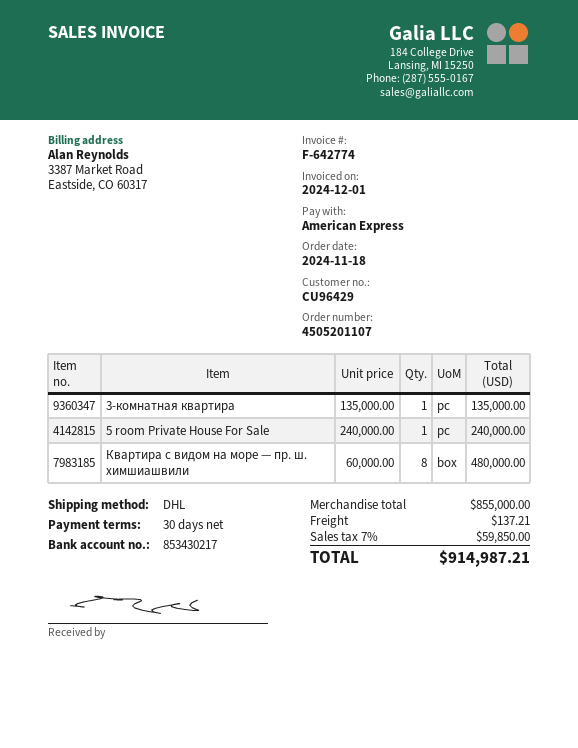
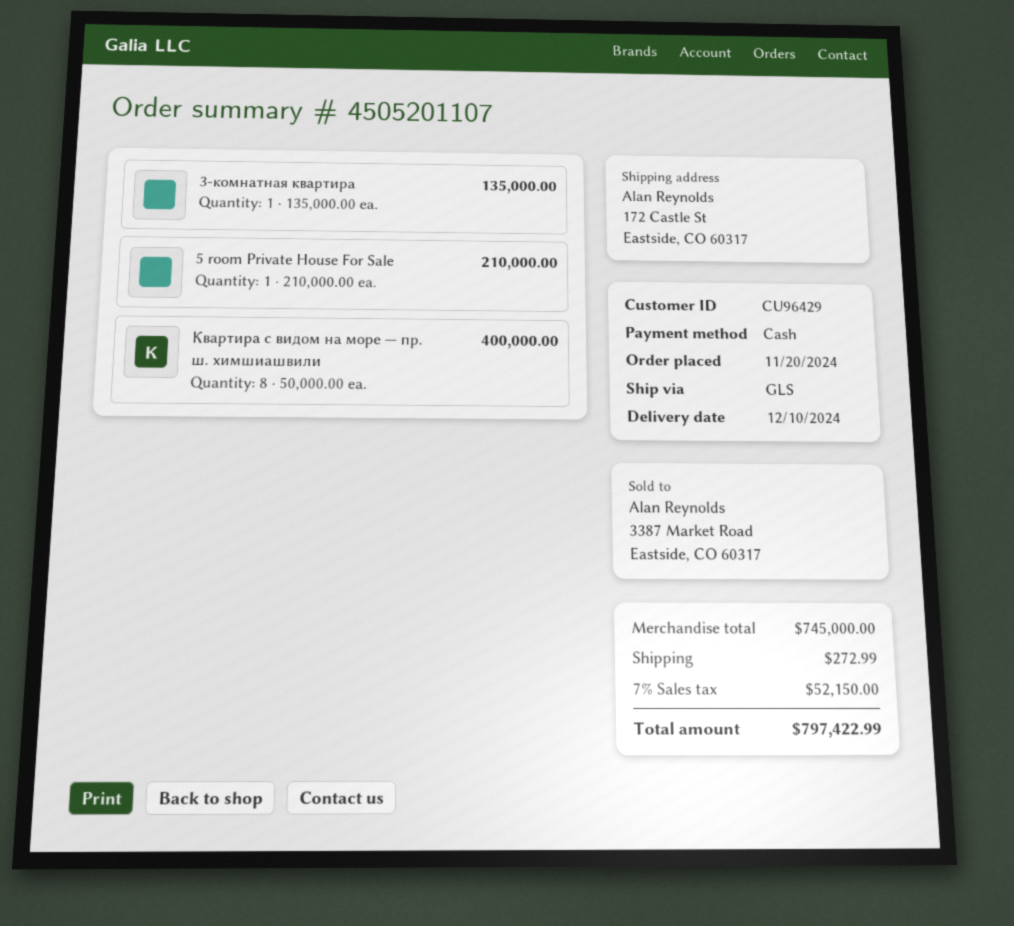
order date: 2024-11-18 -> 2024-11-20
payment method: American Express -> cash
shipping method: DHL -> GLS
5 room Private House For Sale: 1 x 240000.00 = 240000.00 -> 1 x 210000.00 = 210000.00
Квартира с видом на море — пр. ш. химшиашвили: 8 x 60000.00 = 480000.00 -> 8 x 50000.00 = 400000.00
subtotal: 855000.00 -> 745000.00
shipping: 137.21 -> 272.99
tax: 7% = 59850.00 -> 7% = 52150.00
total: 914987.21 -> 797422.99

